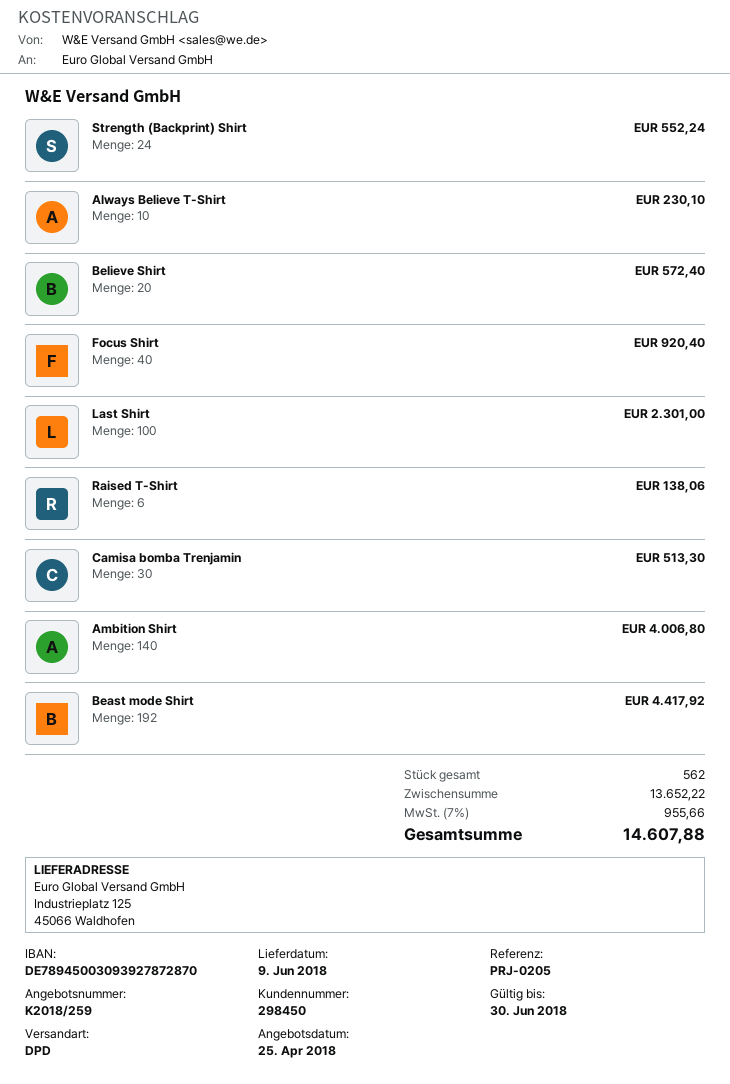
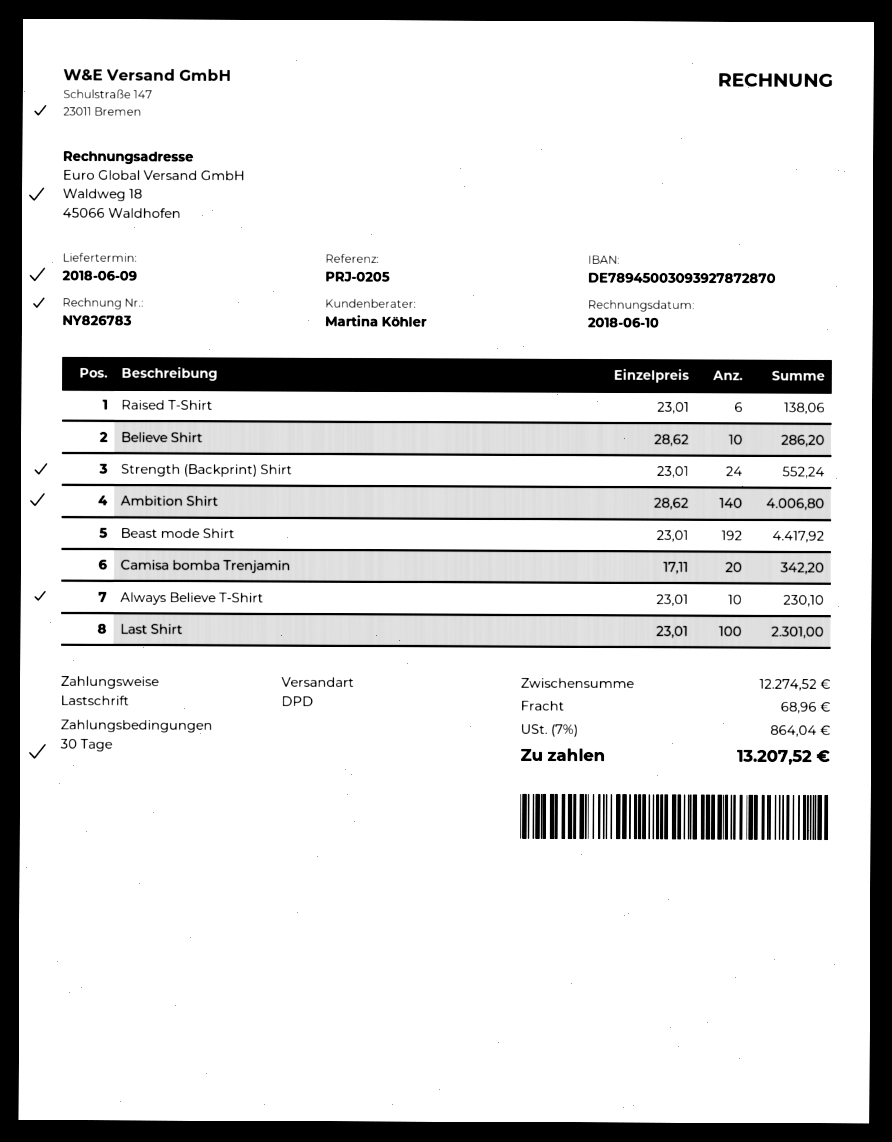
Believe Shirt: 20 for 572.40 -> 10 for 286.20
Focus Shirt: 40 for 920.40 -> none
Camisa bomba Trenjamin: 30 for 513.30 -> 20 for 342.20
subtotal: 13652.22 -> 12274.52
shipping: none -> 68.96
tax: 7% = 955.66 -> 7% = 864.04
total: 14607.88 -> 13207.52

